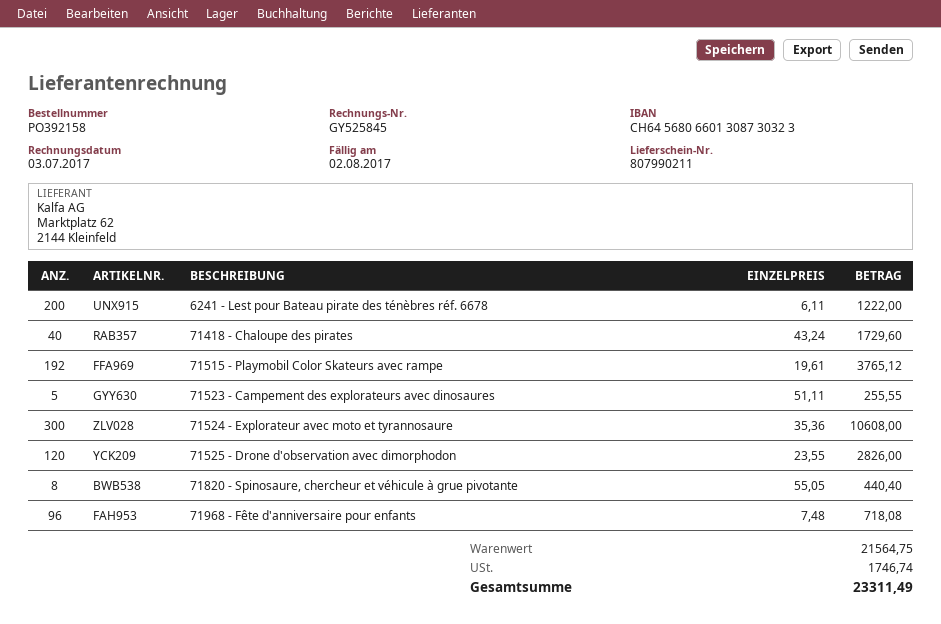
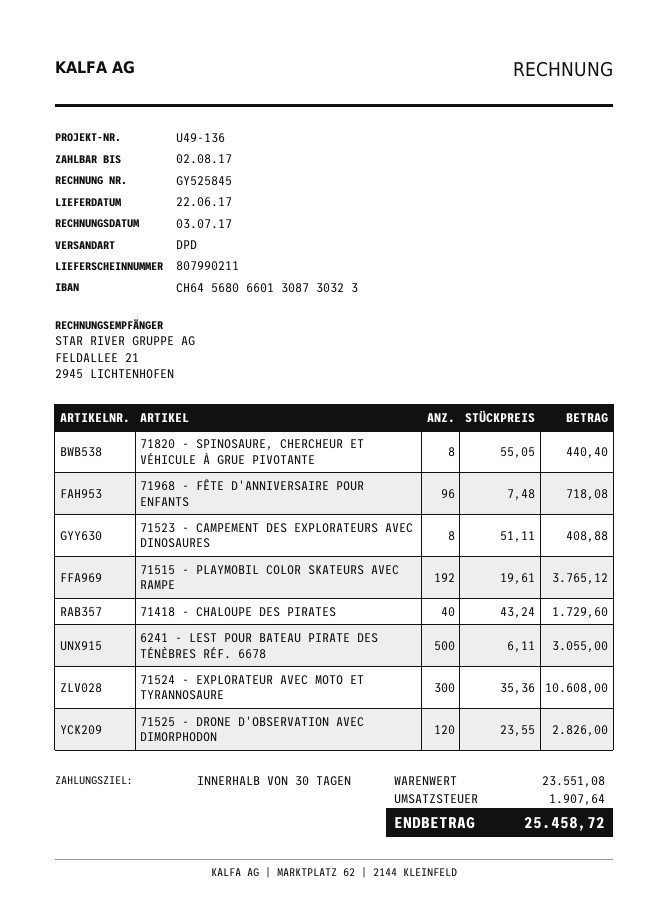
6241 - Lest pour Bateau pirate des ténèbres réf. 6678: 200 x 6.11 = 1222.00 -> 500 x 6.11 = 3055.00
71523 - Campement des explorateurs avec dinosaures: 5 x 51.11 = 255.55 -> 8 x 51.11 = 408.88
subtotal: 21564.75 -> 23551.08
tax: 1746.74 -> 1907.64
total: 23311.49 -> 25458.72

